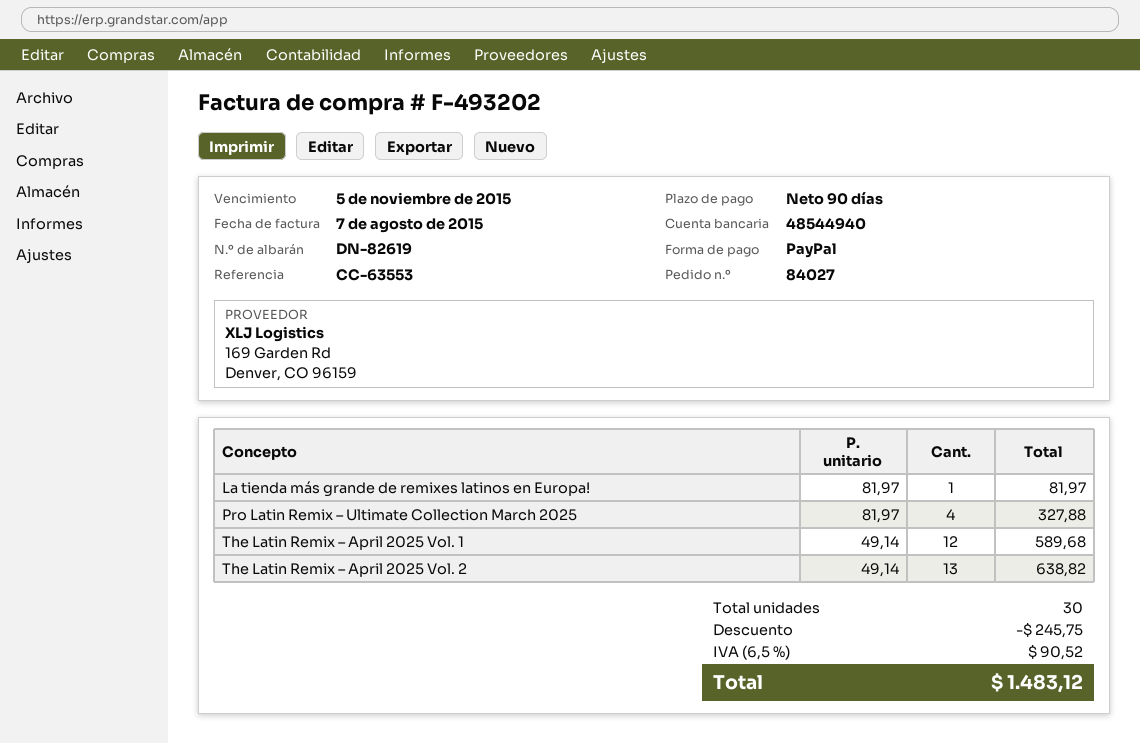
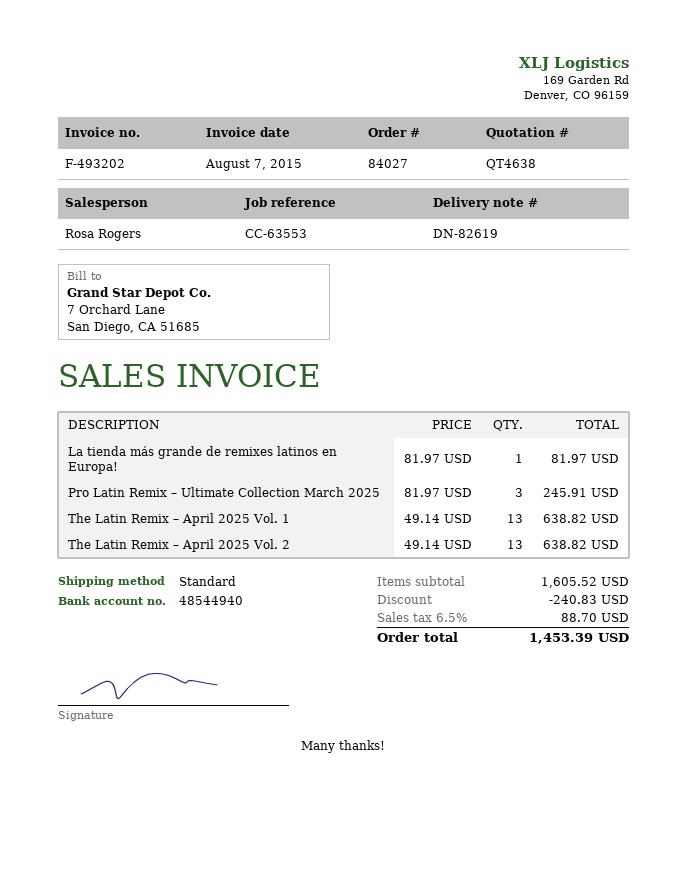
Pro Latin Remix – Ultimate Collection March 2025: 4 x 81.97 = 327.88 -> 3 x 81.97 = 245.91
The Latin Remix – April 2025 Vol. 1: 12 x 49.14 = 589.68 -> 13 x 49.14 = 638.82
discount: 245.75 -> 240.83
tax: 6.5% = 90.52 -> 6.5% = 88.70
total: 1483.12 -> 1453.39

